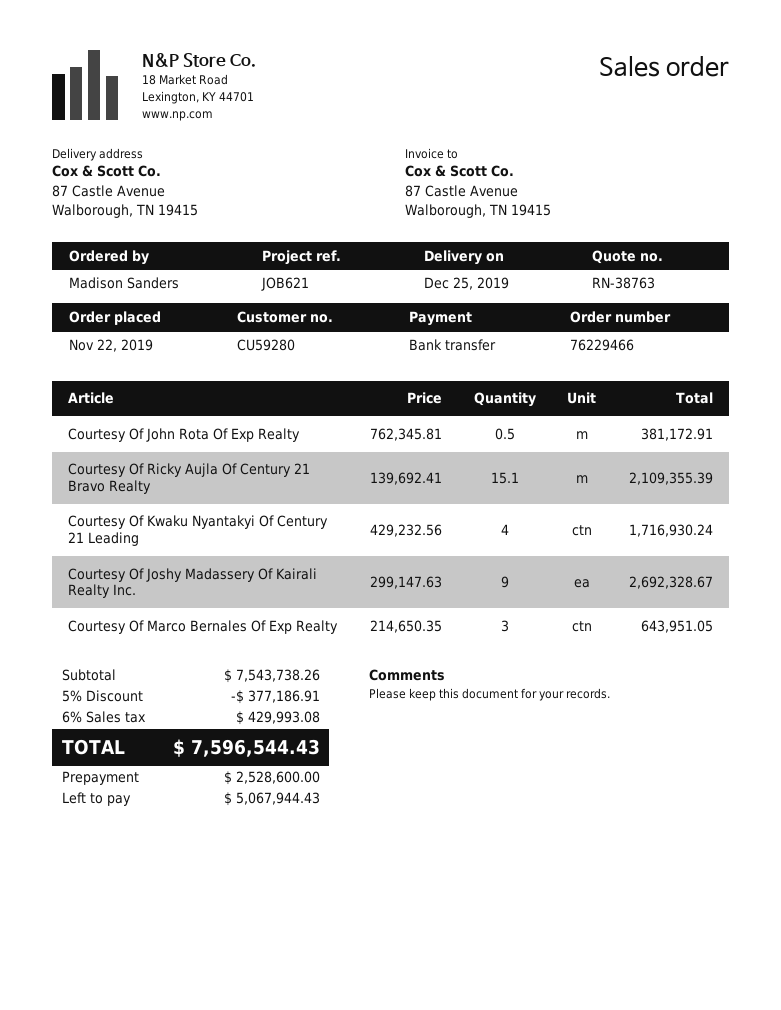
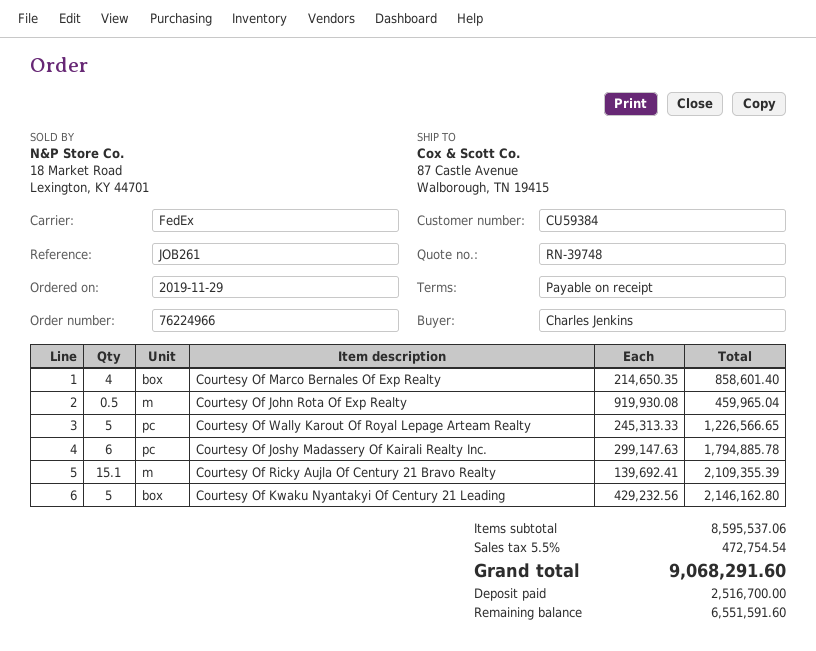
quote number: RN-38763 -> RN-39748
order number: 76229466 -> 76224966
order date: 2019-11-22 -> 2019-11-29
customer number: CU59280 -> CU59384
reference: JOB621 -> JOB261
ordered by: Madison Sanders -> Charles Jenkins
Courtesy Of John Rota Of Exp Realty: 0.5 x 762345.81 = 381172.91 -> 0.5 x 919930.08 = 459965.04
Courtesy Of Kwaku Nyantakyi Of Century 21 Leading: 4 x 429232.56 = 1716930.24 -> 5 x 429232.56 = 2146162.80
Courtesy Of Joshy Madassery Of Kairali Realty Inc.: 9 x 299147.63 = 2692328.67 -> 6 x 299147.63 = 1794885.78
Courtesy Of Marco Bernales Of Exp Realty: 3 x 214650.35 = 643951.05 -> 4 x 214650.35 = 858601.40
Courtesy Of Wally Karout Of Royal Lepage Arteam Realty: none -> 5 x 245313.33 = 1226566.65
subtotal: 7543738.26 -> 8595537.06
discount: 5% = 377186.91 -> none
tax: 6% = 429993.08 -> 5.5% = 472754.54
total: 7596544.43 -> 9068291.60
deposit: 2528600.00 -> 2516700.00
balance: 5067944.43 -> 6551591.60

